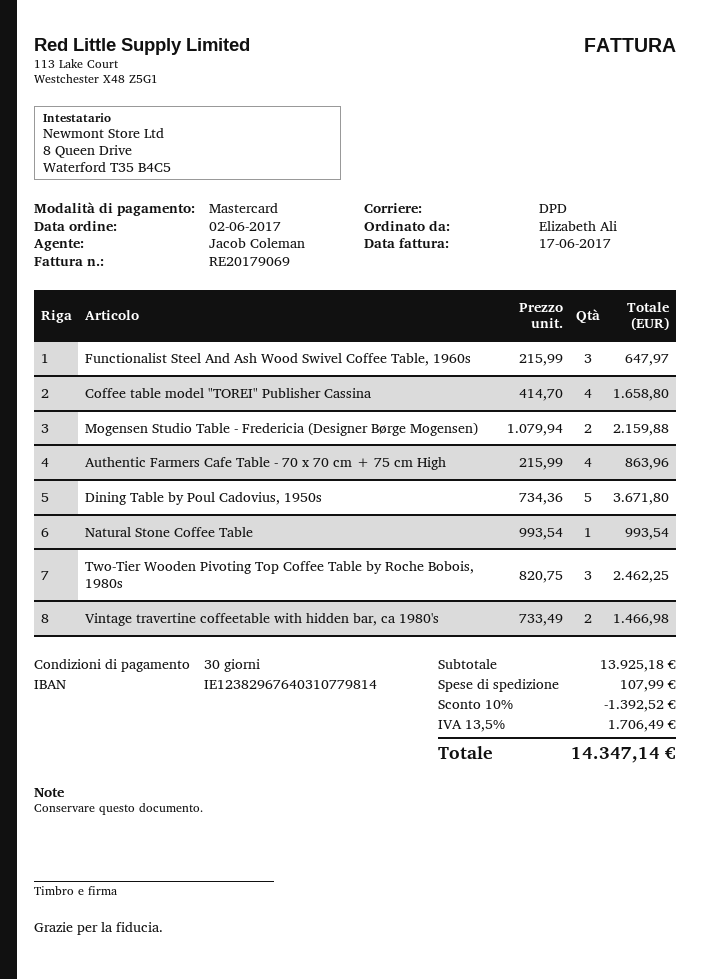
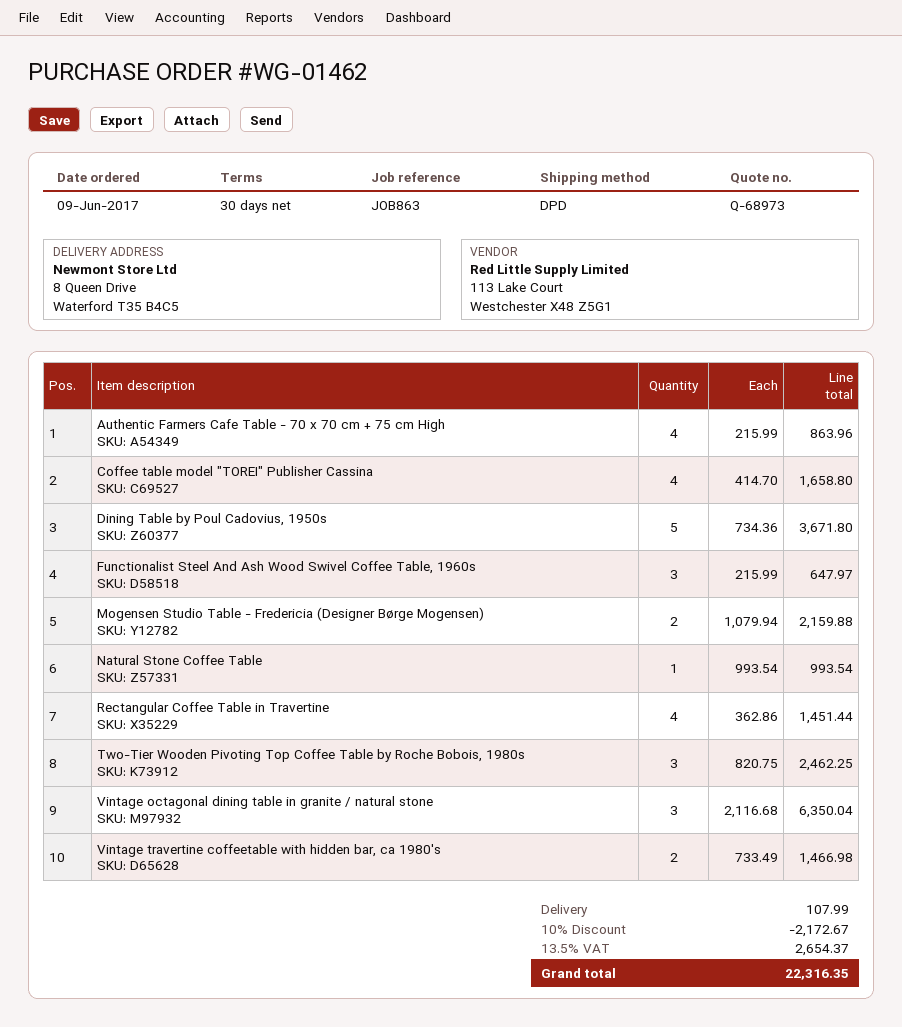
order date: 2017-06-02 -> 2017-06-09
Rectangular Coffee Table in Travertine: none -> 4 x 362.86 = 1451.44
Vintage octagonal dining table in granite / natural stone: none -> 3 x 2116.68 = 6350.04
discount: 10% = 1392.52 -> 10% = 2172.67
tax: 13.5% = 1706.49 -> 13.5% = 2654.37
total: 14347.14 -> 22316.35

